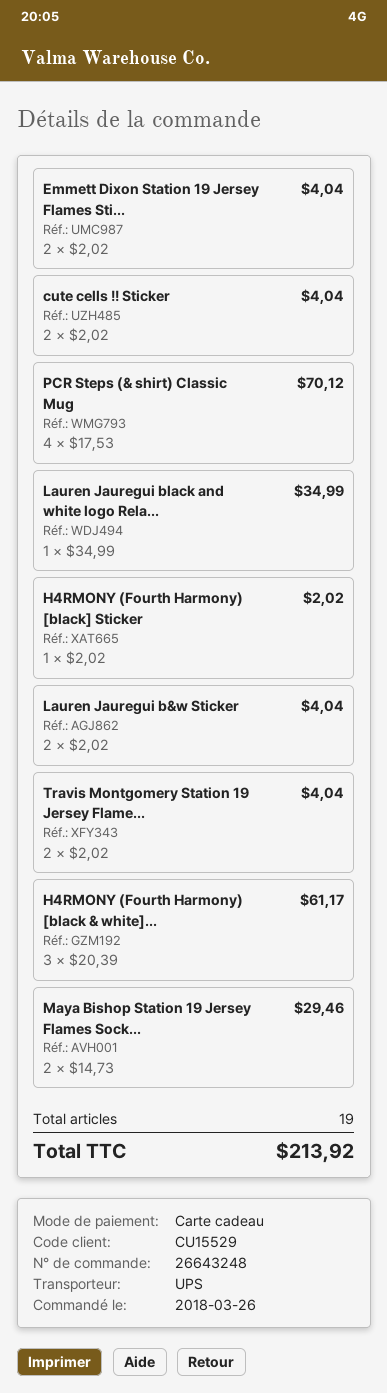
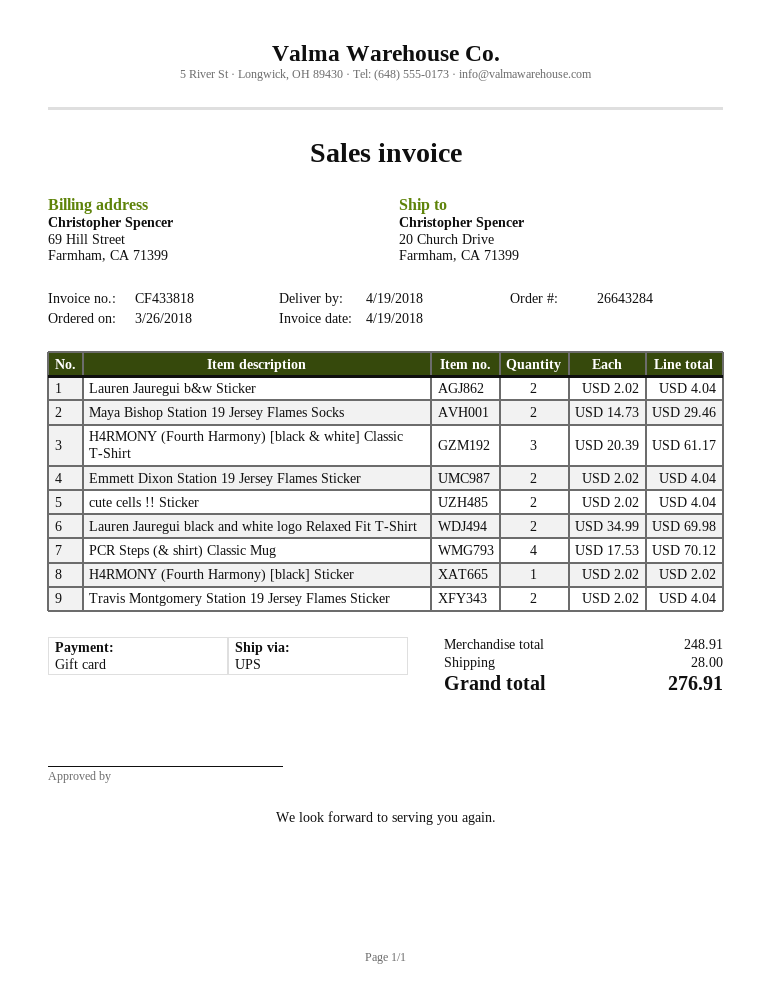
order number: 26643248 -> 26643284
Lauren Jauregui black and white logo Rela...: 1 x 34.99 = 34.99 -> 2 x 34.99 = 69.98
shipping: none -> 28.00
total: 213.92 -> 276.91

